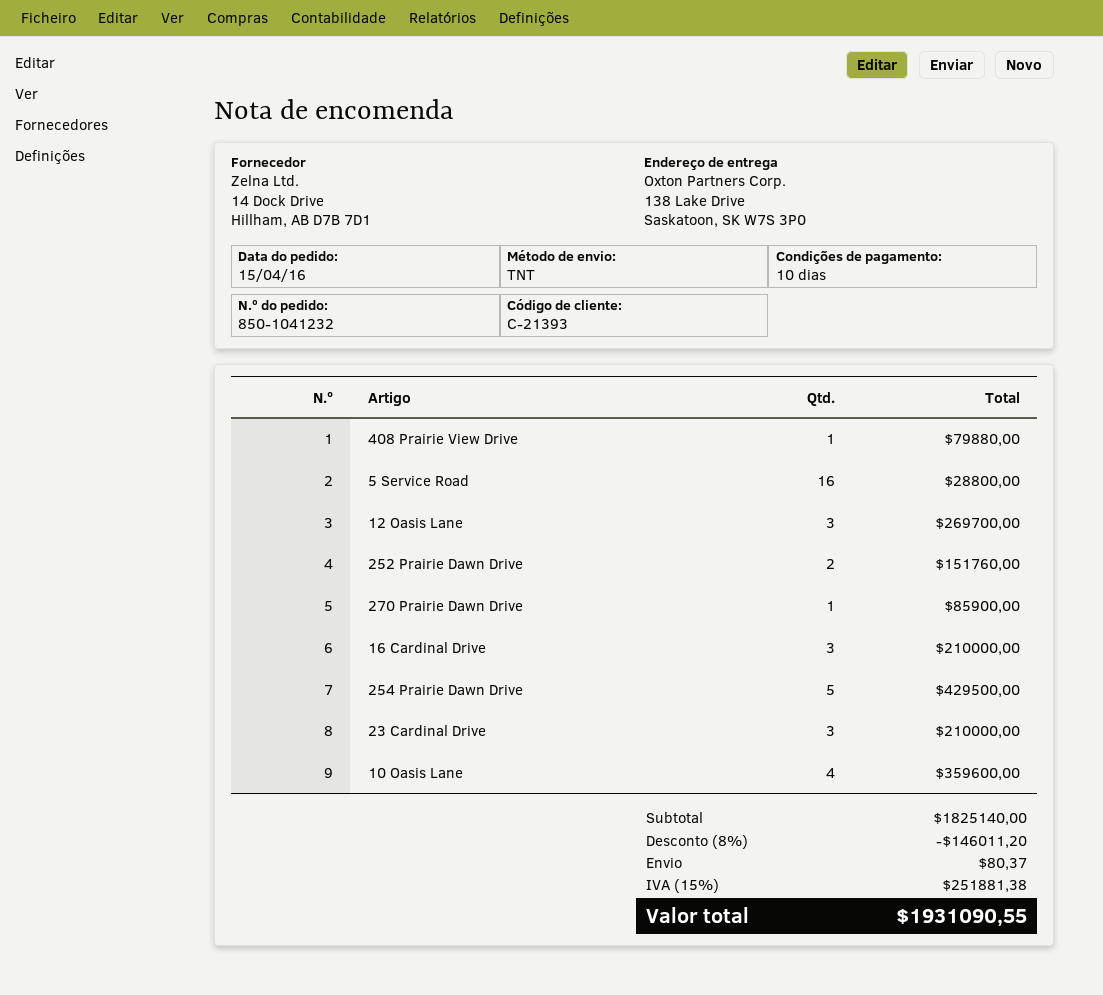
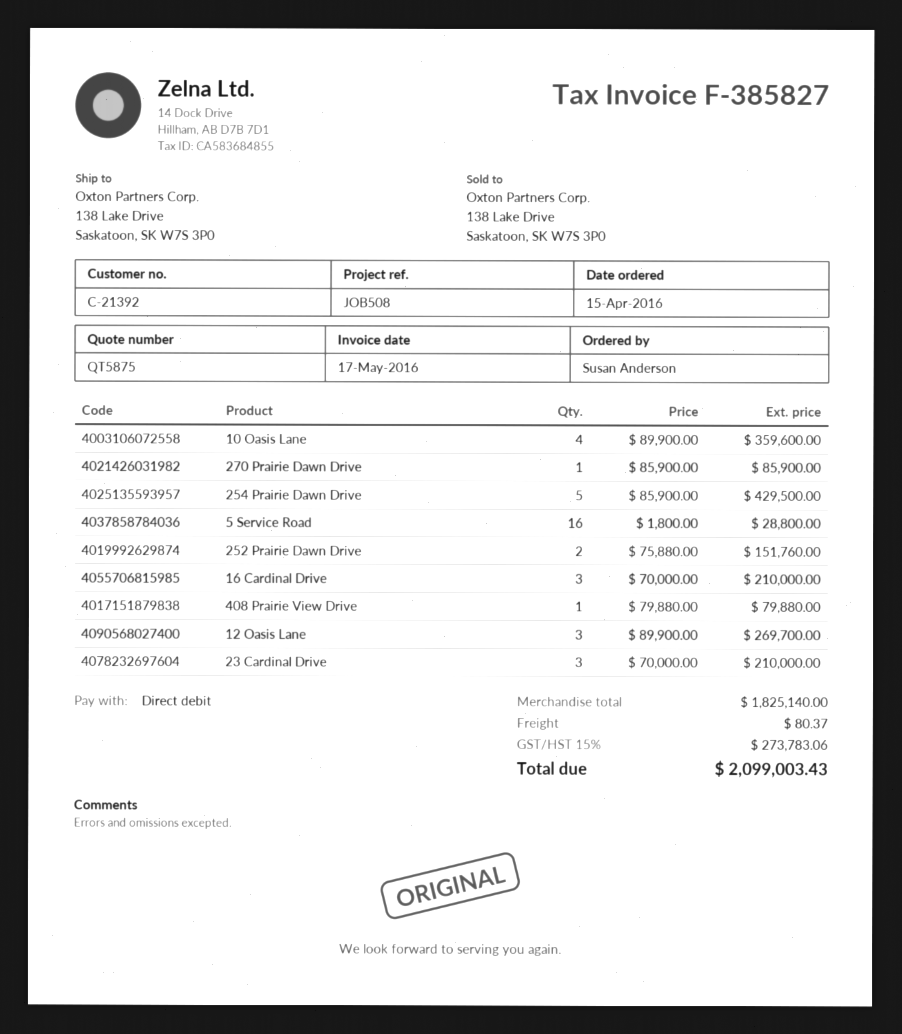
customer number: C-21393 -> C-21392
discount: 8% = 146011.20 -> none
tax: 15% = 251881.38 -> 15% = 273783.06
total: 1931090.55 -> 2099003.43

